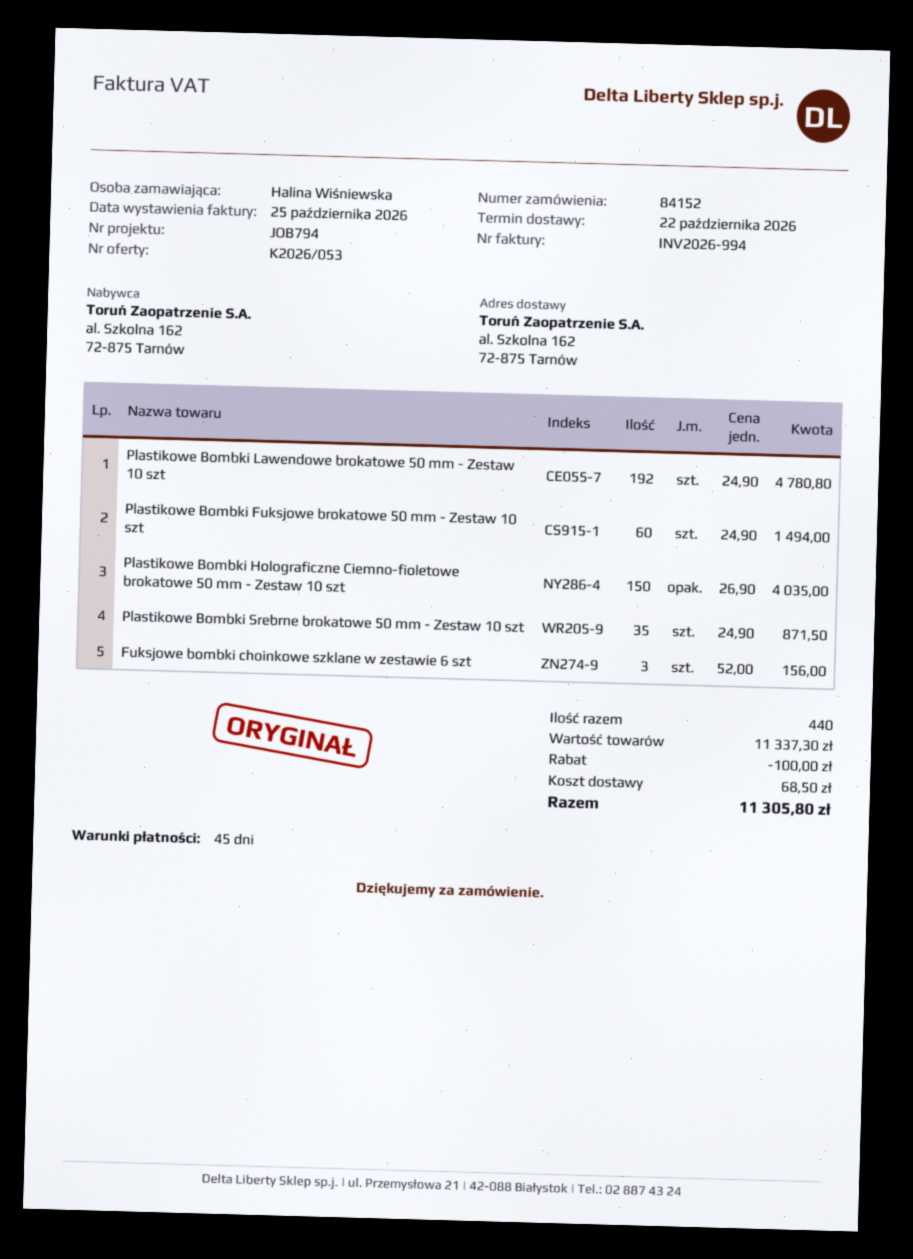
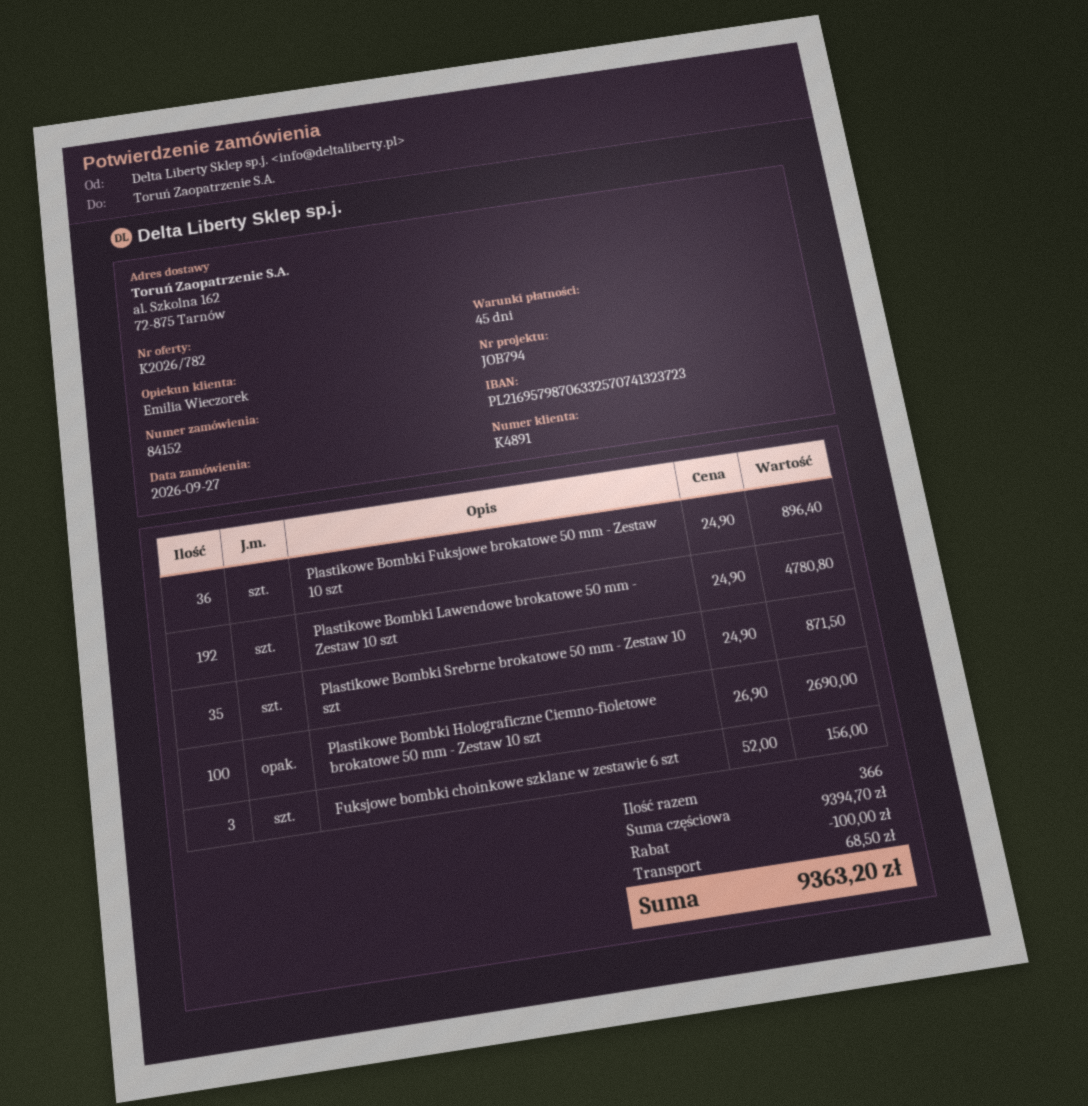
quote number: K2026/053 -> K2026/782
Plastikowe Bombki Fuksjowe brokatowe 50 mm - Zestaw 10 szt: 60 x 24.90 = 1494.00 -> 36 x 24.90 = 896.40
Plastikowe Bombki Holograficzne Ciemno-fioletowe brokatowe 50 mm - Zestaw 10 szt: 150 x 26.90 = 4035.00 -> 100 x 26.90 = 2690.00
total quantity: 440 -> 366
subtotal: 11337.30 -> 9394.70
total: 11305.80 -> 9363.20

